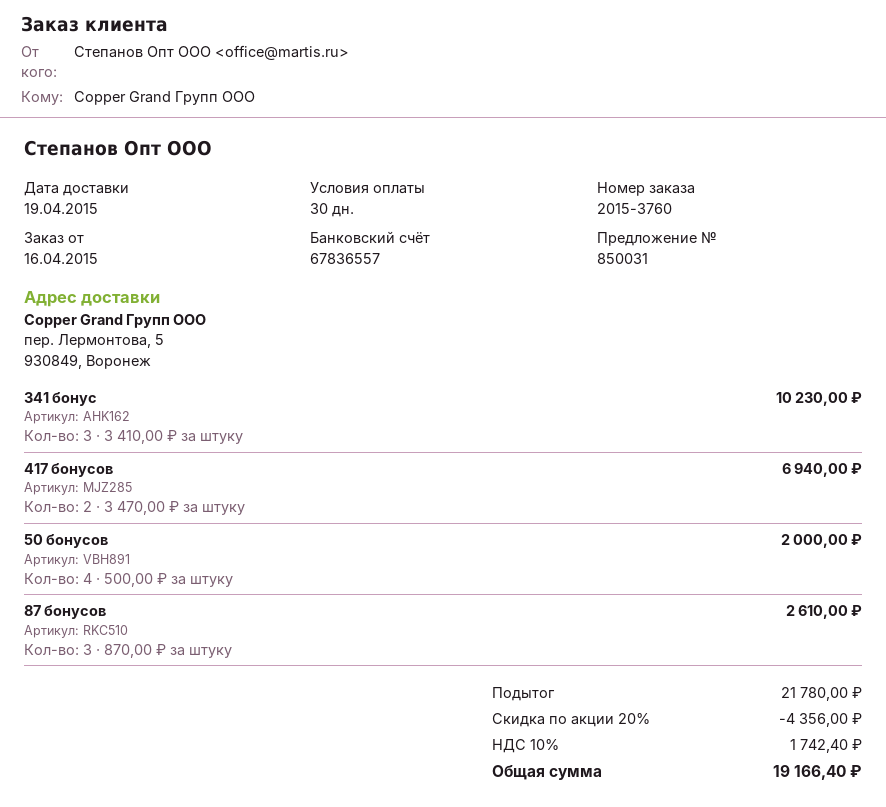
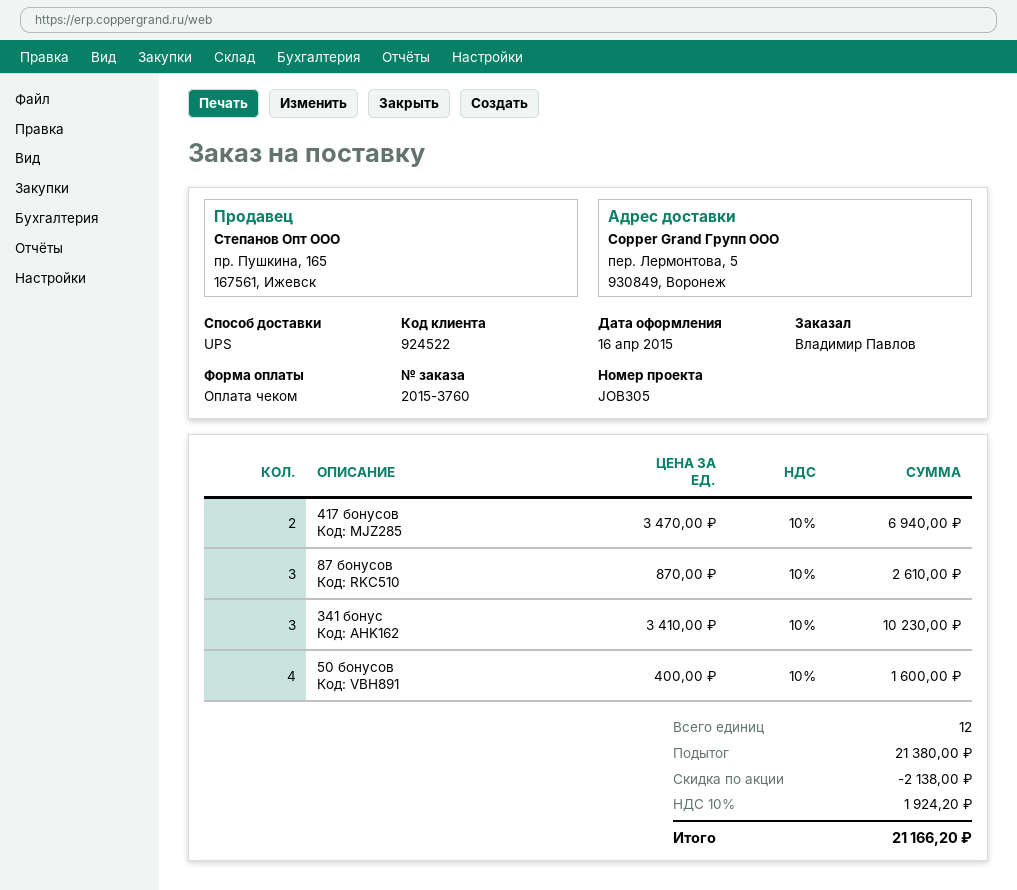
50 бонусов: 4 x 500.00 = 2000.00 -> 4 x 400.00 = 1600.00
subtotal: 21780.00 -> 21380.00
discount: 4356.00 -> 2138.00
tax: 10% = 1742.40 -> 10% = 1924.20
total: 19166.40 -> 21166.20

